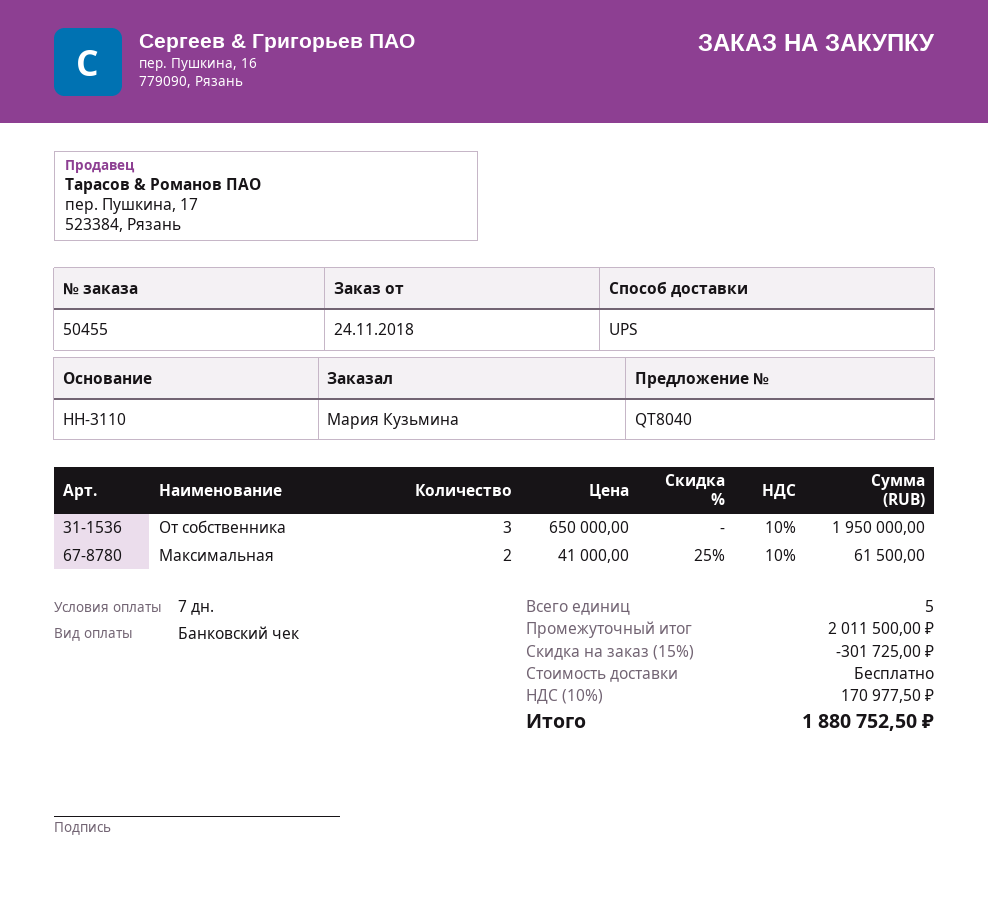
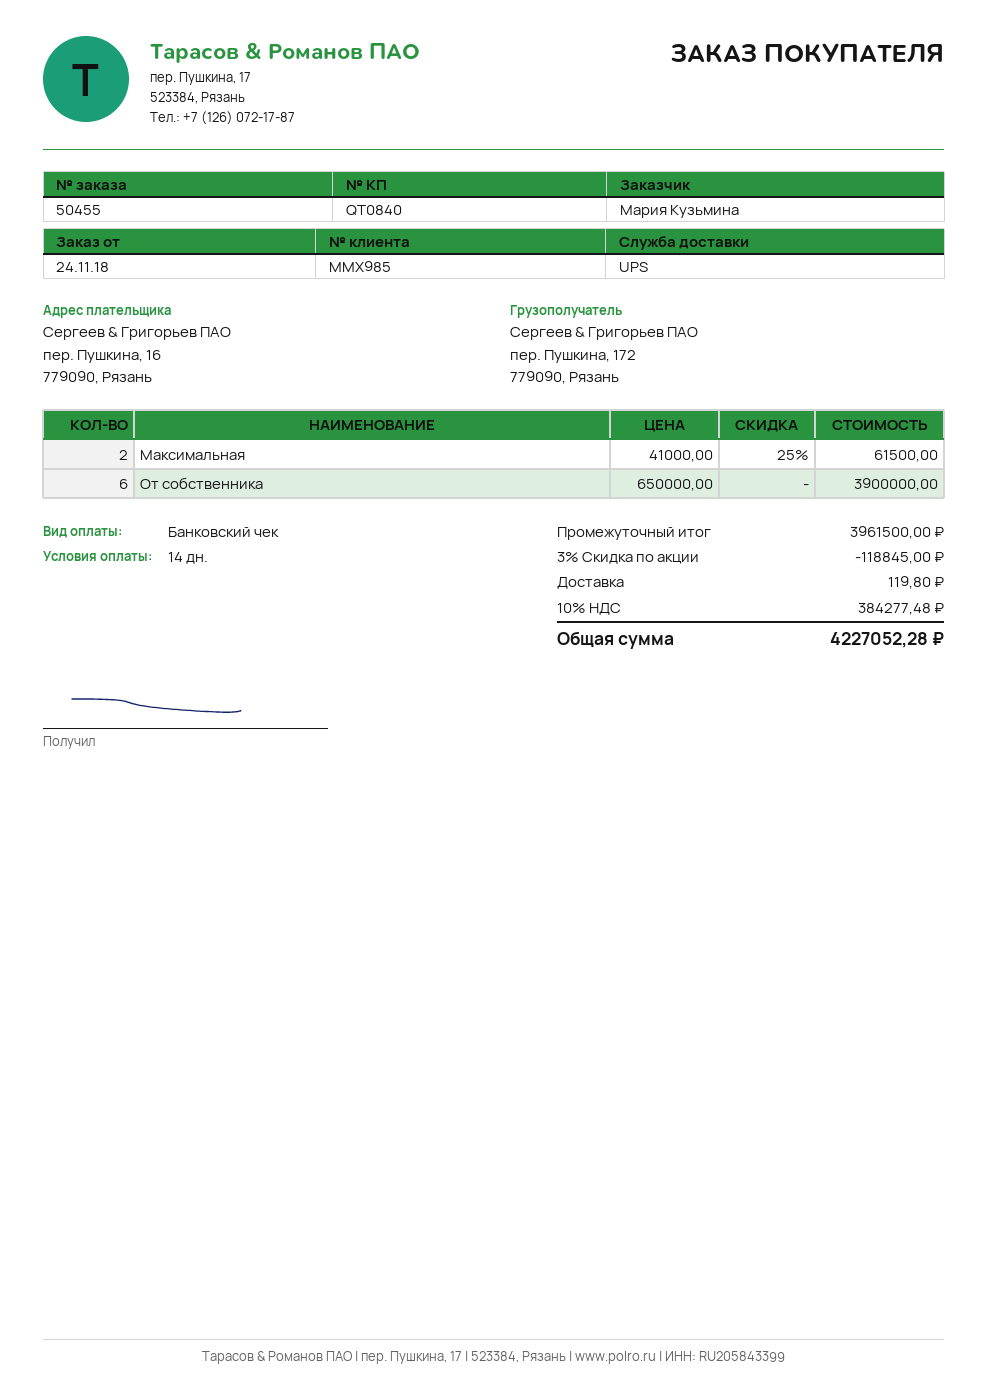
quote number: QT8040 -> QT0840
payment terms: 7 days -> 14 days
От собственника: 3 x 650000.00 = 1950000.00 -> 6 x 650000.00 = 3900000.00
subtotal: 2011500.00 -> 3961500.00
discount: 15% = 301725.00 -> 3% = 118845.00
shipping: 0.00 -> 119.80
tax: 10% = 170977.50 -> 10% = 384277.48
total: 1880752.50 -> 4227052.28

